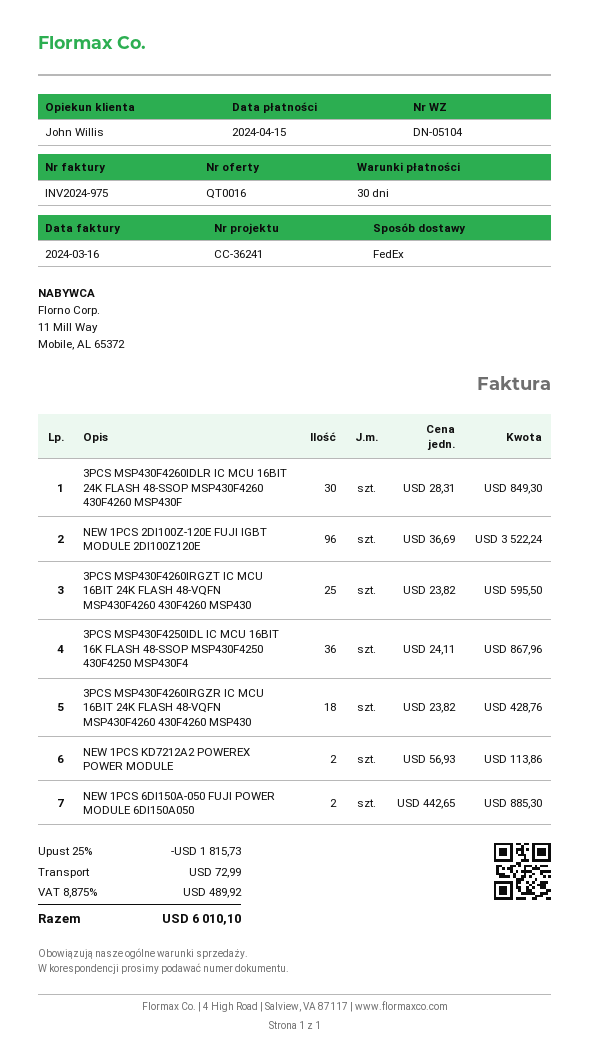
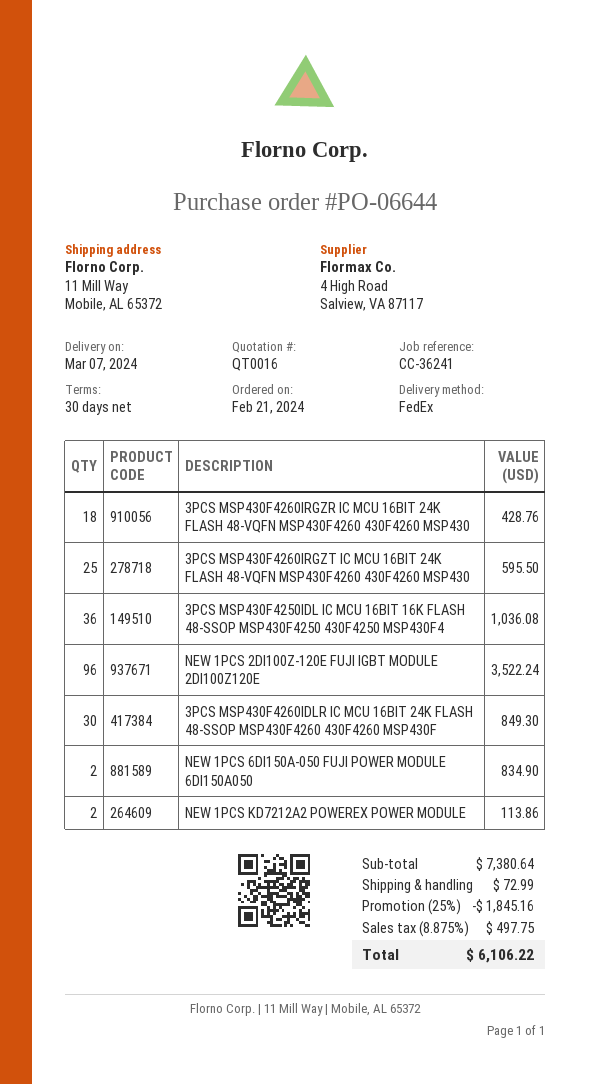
3PCS MSP430F4250IDL IC MCU 16BIT 16K FLASH 48-SSOP MSP430F4250 430F4250 MSP430F4: 36 for 867.96 -> 36 for 1036.08
NEW 1PCS 6DI150A-050 FUJI POWER MODULE 6DI150A050: 2 for 885.30 -> 2 for 834.90
discount: 25% = 1815.73 -> 25% = 1845.16
tax: 8.875% = 489.92 -> 8.875% = 497.75
total: 6010.10 -> 6106.22

